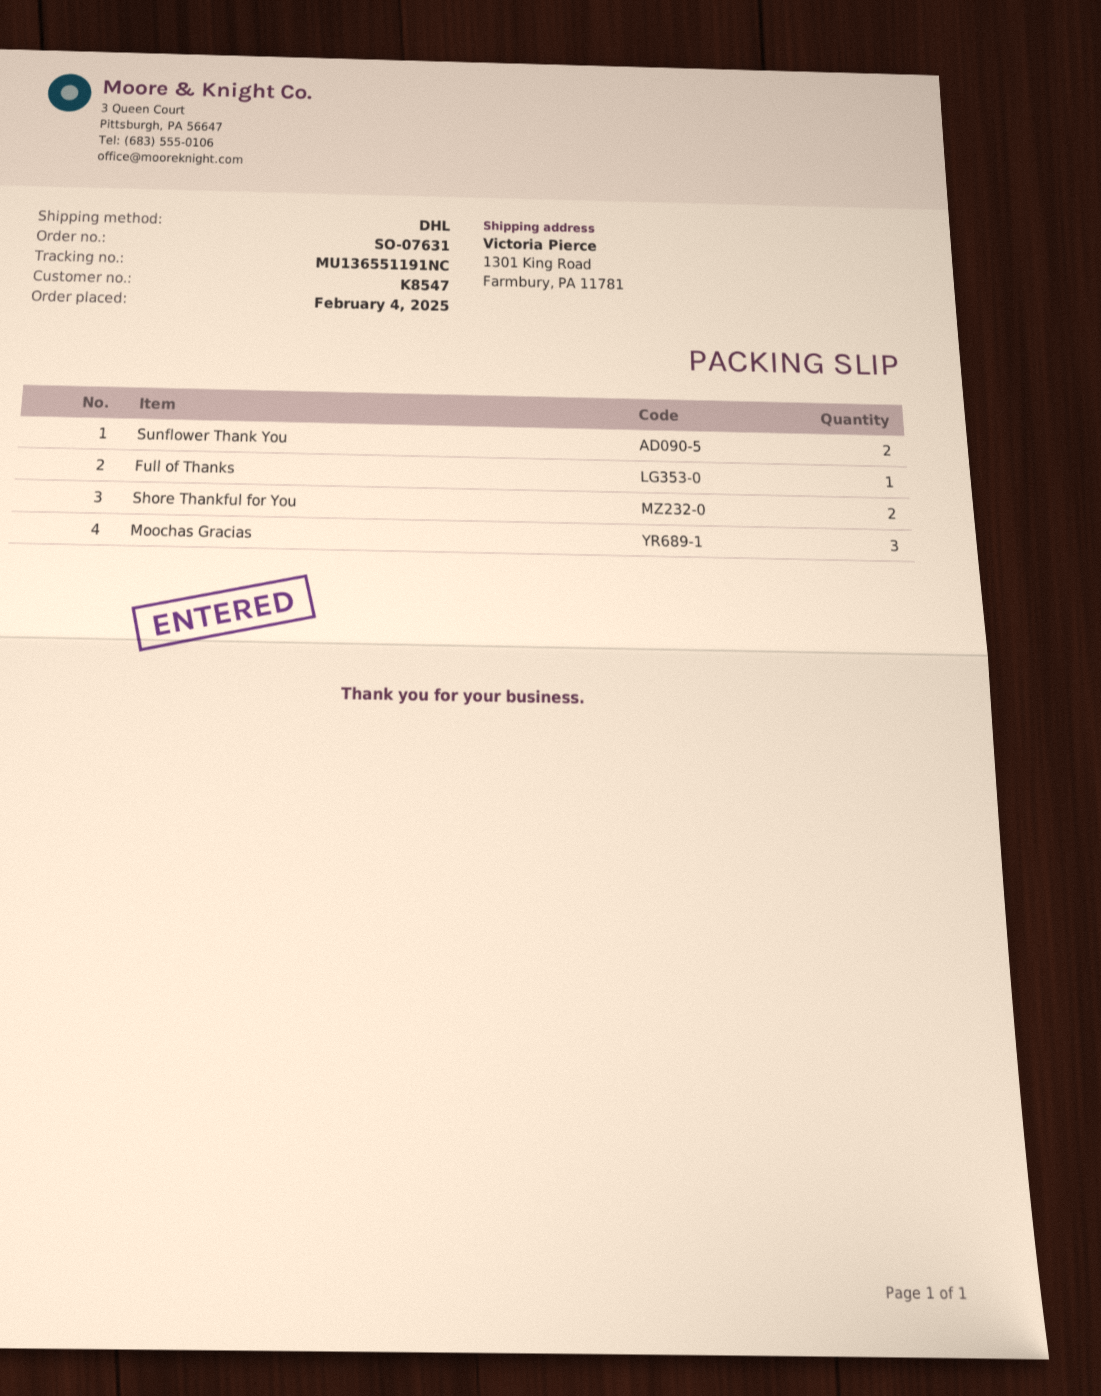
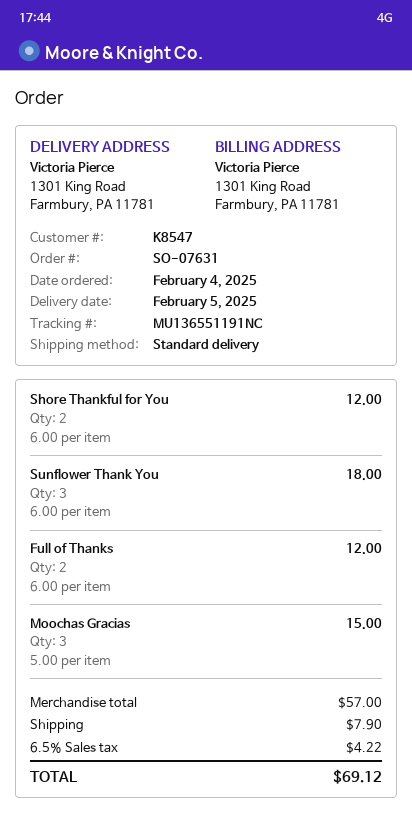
shipping method: DHL -> standard
Sunflower Thank You: 2 -> 3
Full of Thanks: 1 -> 2

